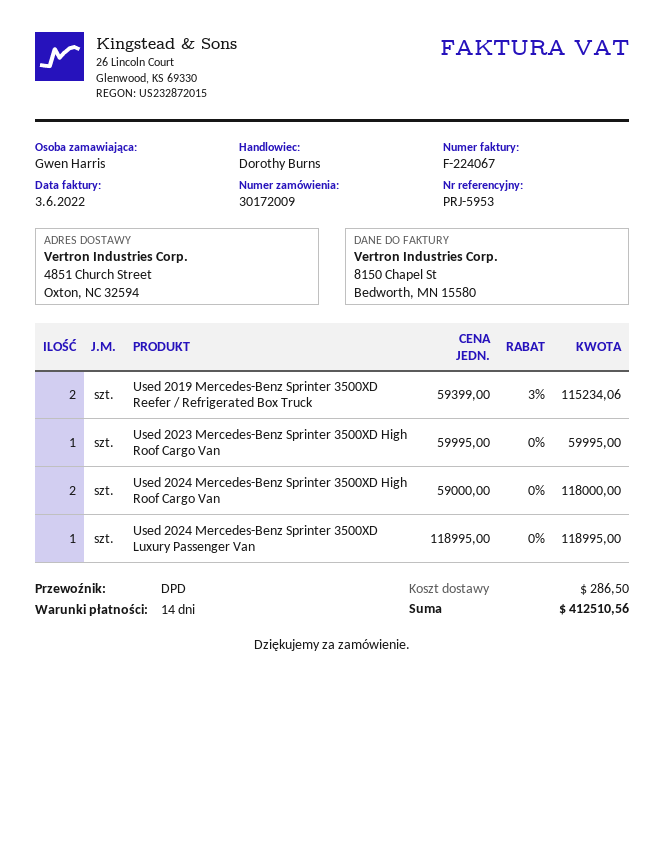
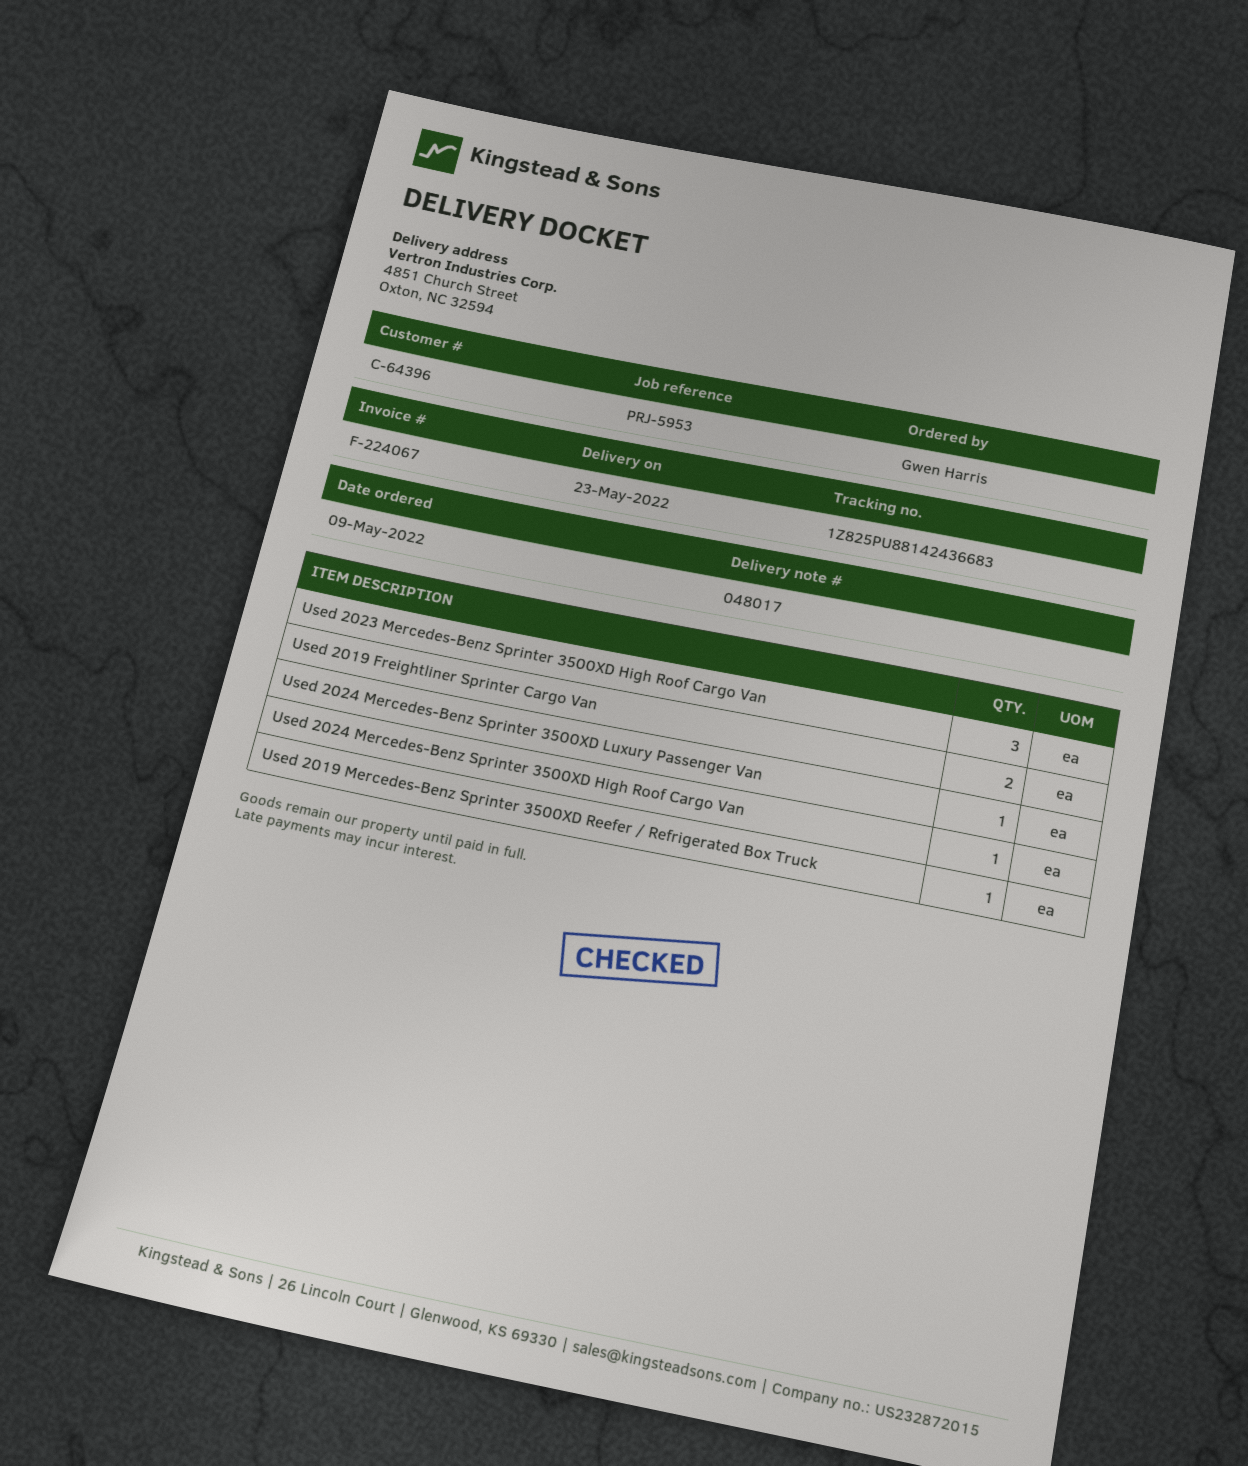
Used 2019 Mercedes-Benz Sprinter 3500XD Reefer / Refrigerated Box Truck: 2 -> 1
Used 2023 Mercedes-Benz Sprinter 3500XD High Roof Cargo Van: 1 -> 3
Used 2024 Mercedes-Benz Sprinter 3500XD High Roof Cargo Van: 2 -> 1
Used 2019 Freightliner Sprinter Cargo Van: none -> 2

